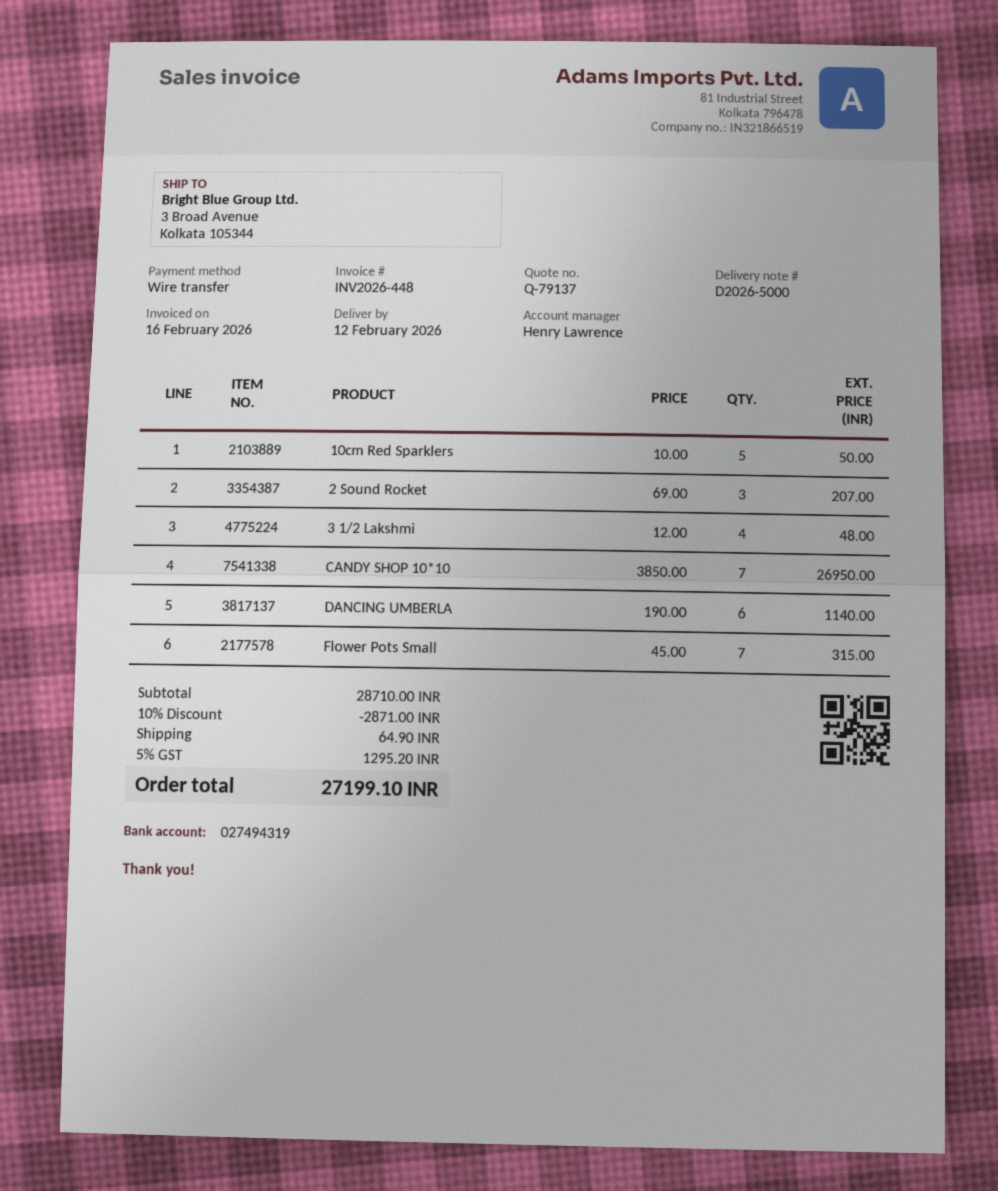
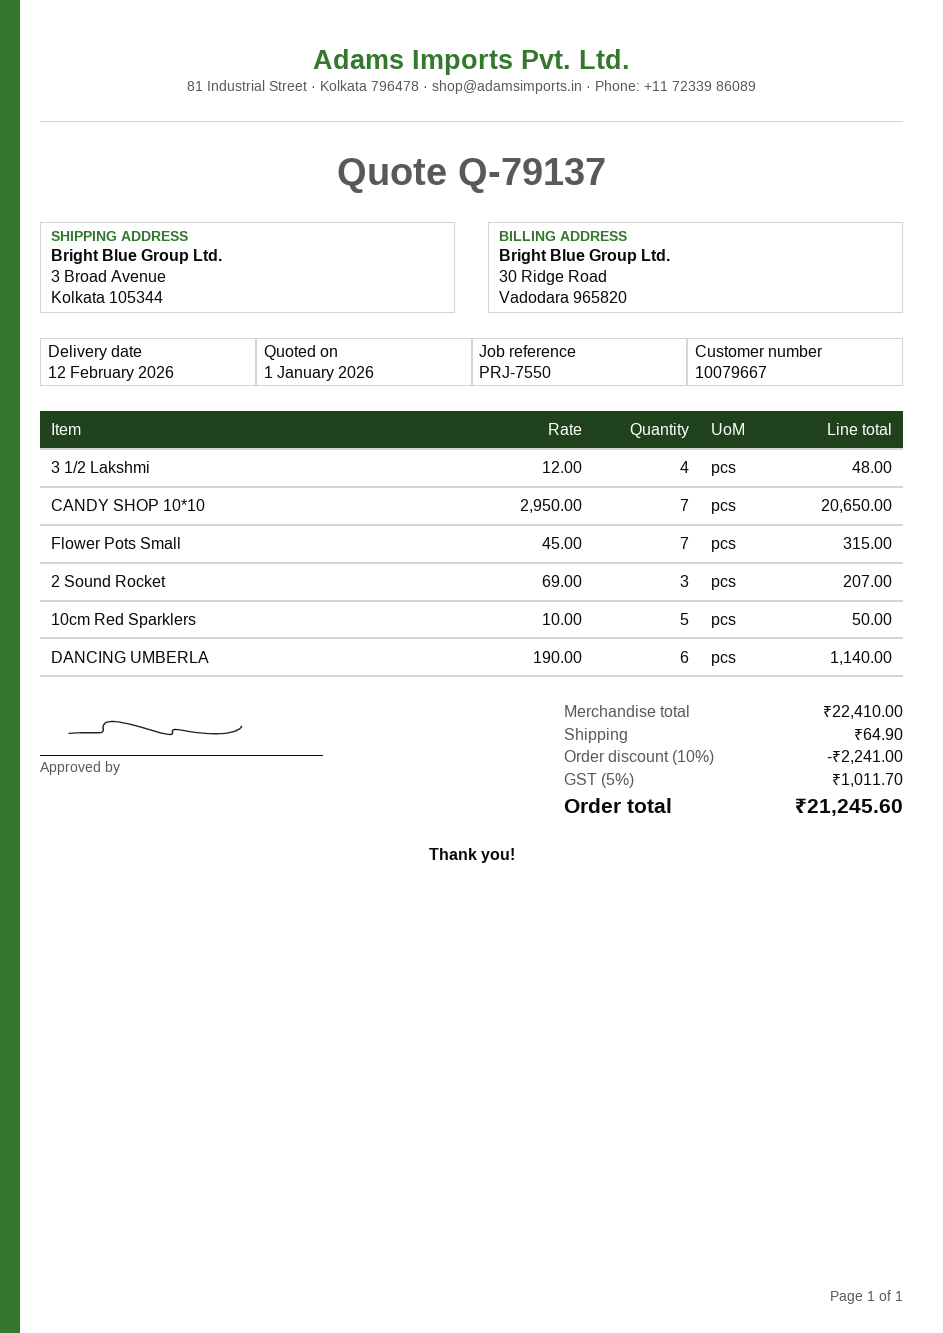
CANDY SHOP 10*10: 7 x 3850.00 = 26950.00 -> 7 x 2950.00 = 20650.00
subtotal: 28710.00 -> 22410.00
discount: 10% = 2871.00 -> 10% = 2241.00
tax: 5% = 1295.20 -> 5% = 1011.70
total: 27199.10 -> 21245.60

